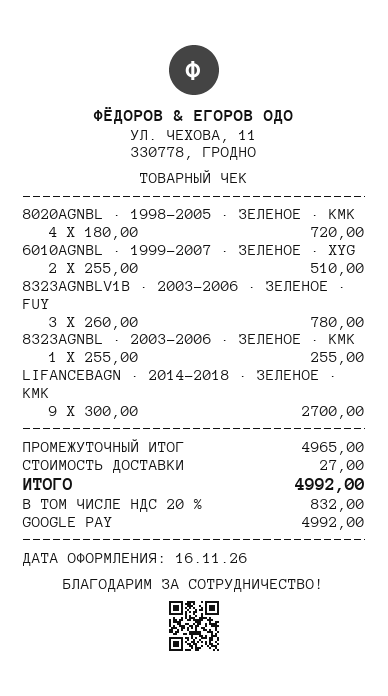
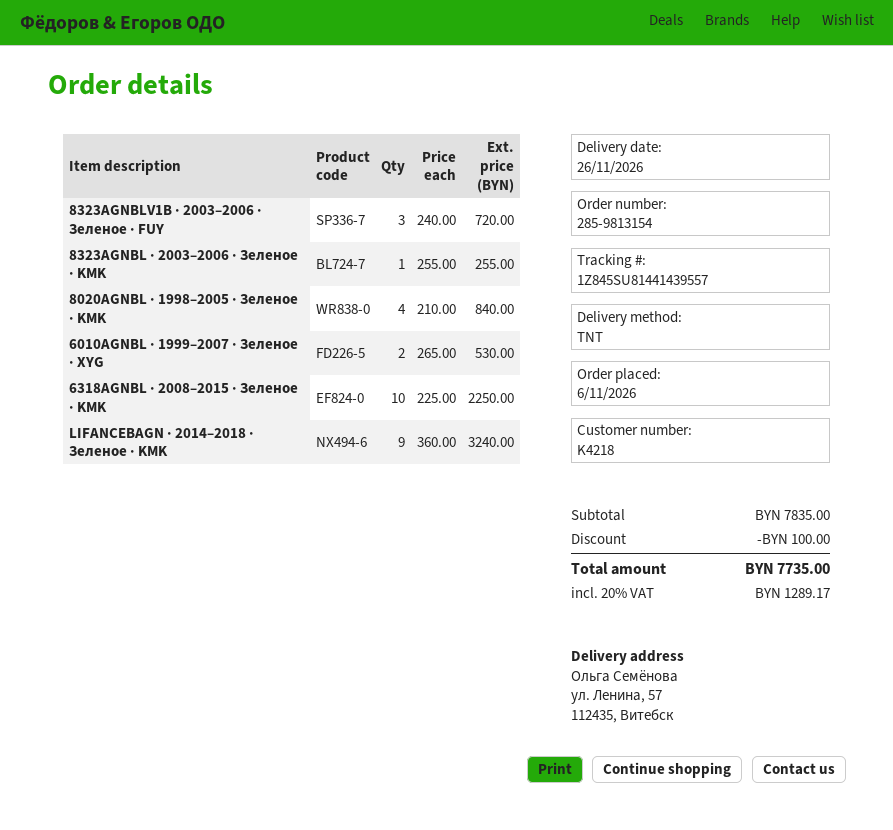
order date: 2026-11-16 -> 2026-11-06
8020AGNBL · 1998–2005 · ЗЕЛЕНОЕ · KMK: 4 x 180.00 = 720.00 -> 4 x 210.00 = 840.00
6010AGNBL · 1999–2007 · ЗЕЛЕНОЕ · XYG: 2 x 255.00 = 510.00 -> 2 x 265.00 = 530.00
8323AGNBLV1B · 2003–2006 · ЗЕЛЕНОЕ · FUY: 3 x 260.00 = 780.00 -> 3 x 240.00 = 720.00
LIFANCEBAGN · 2014–2018 · ЗЕЛЕНОЕ · KMK: 9 x 300.00 = 2700.00 -> 9 x 360.00 = 3240.00
6318AGNBL · 2008–2015 · Зеленое · KMK: none -> 10 x 225.00 = 2250.00
subtotal: 4965.00 -> 7835.00
discount: none -> 100.00
shipping: 27.00 -> none
tax: 20% = 832.00 -> 20% = 1289.17
total: 4992.00 -> 7735.00

